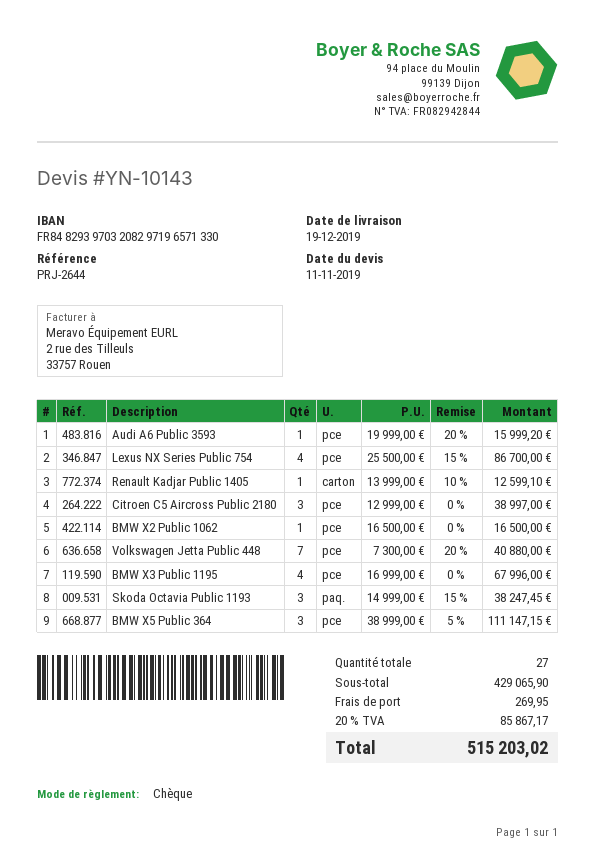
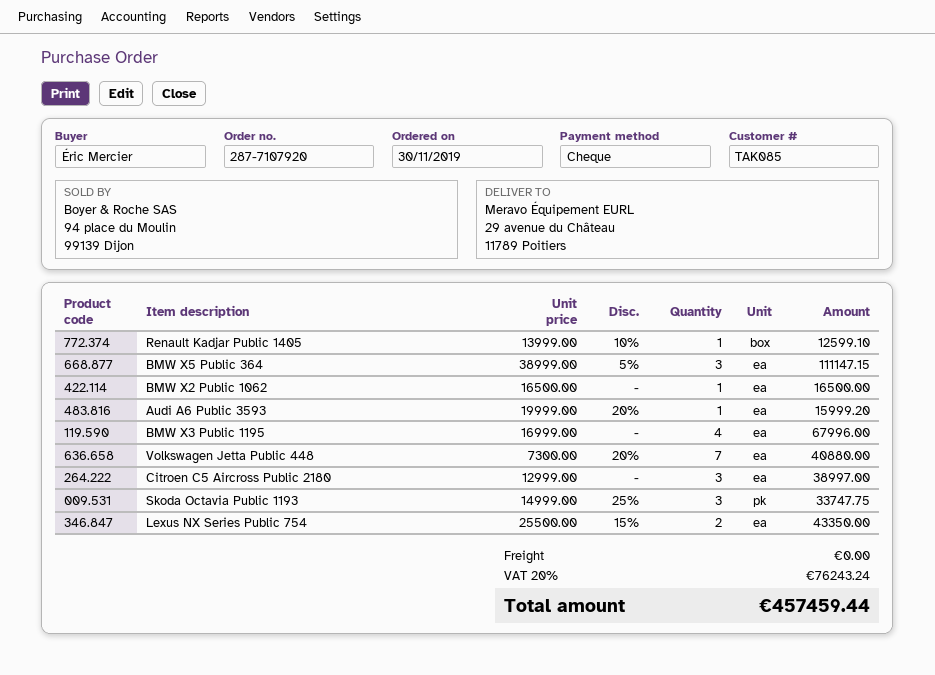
Lexus NX Series Public 754: 4 x 25500.00 - 15% = 86700.00 -> 2 x 25500.00 - 15% = 43350.00
Skoda Octavia Public 1193: 3 x 14999.00 - 15% = 38247.45 -> 3 x 14999.00 - 25% = 33747.75
shipping: 269.95 -> 0.00
tax: 20% = 85867.17 -> 20% = 76243.24
total: 515203.02 -> 457459.44

